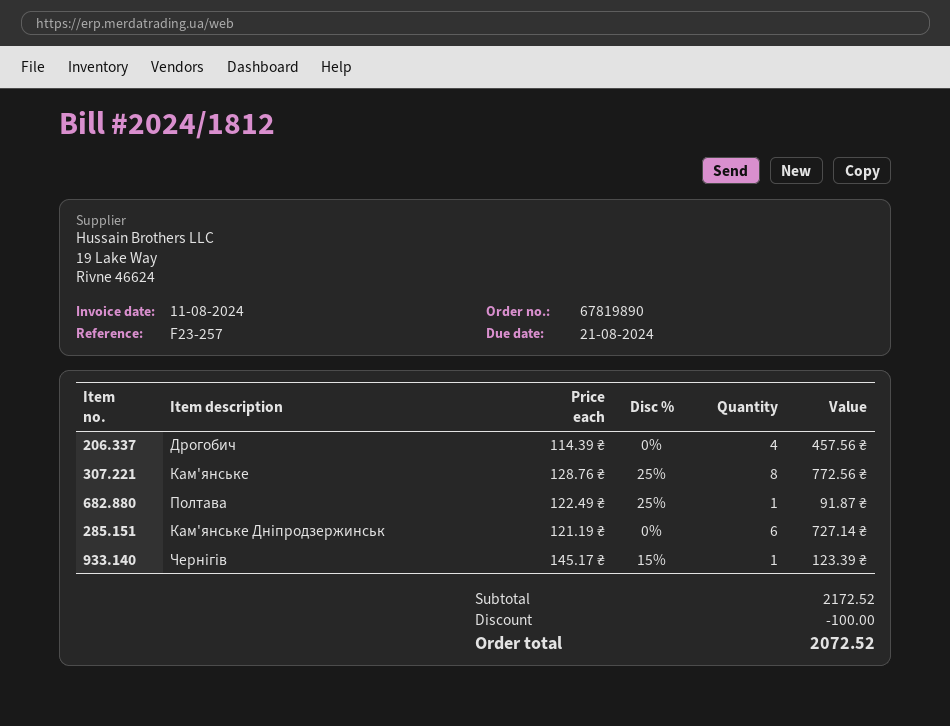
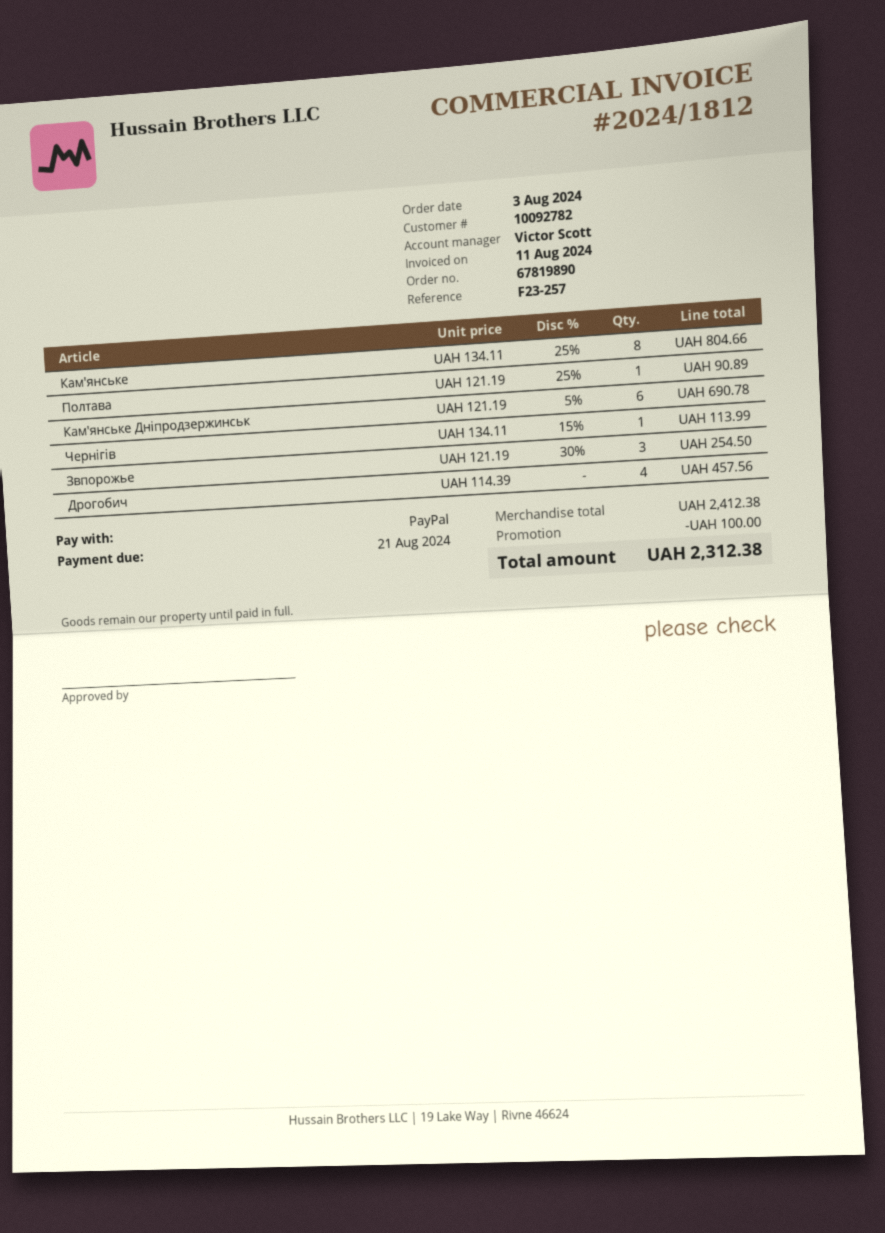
Кам'янське: 8 x 128.76 - 25% = 772.56 -> 8 x 134.11 - 25% = 804.66
Полтава: 1 x 122.49 - 25% = 91.87 -> 1 x 121.19 - 25% = 90.89
Кам'янське Дніпродзержинськ: 6 x 121.19 = 727.14 -> 6 x 121.19 - 5% = 690.78
Чернігів: 1 x 145.17 - 15% = 123.39 -> 1 x 134.11 - 15% = 113.99
Звпорожье: none -> 3 x 121.19 - 30% = 254.50
subtotal: 2172.52 -> 2412.38
total: 2072.52 -> 2312.38

